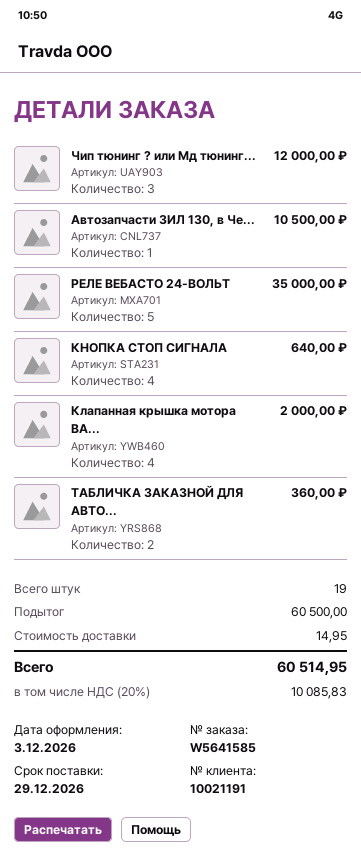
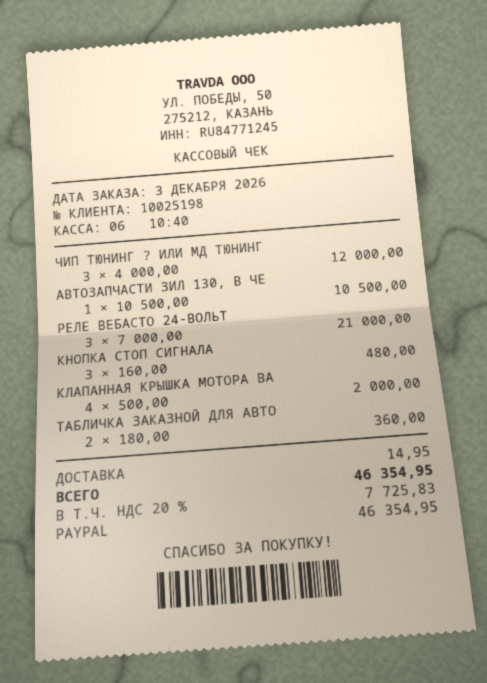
customer number: 10021191 -> 10025198
РЕЛЕ ВЕБАСТО 24-ВОЛЬТ: 5 for 35000.00 -> 3 for 21000.00
КНОПКА СТОП СИГНАЛА: 4 for 640.00 -> 3 for 480.00
tax: 20% = 10085.83 -> 20% = 7725.83
total: 60514.95 -> 46354.95

